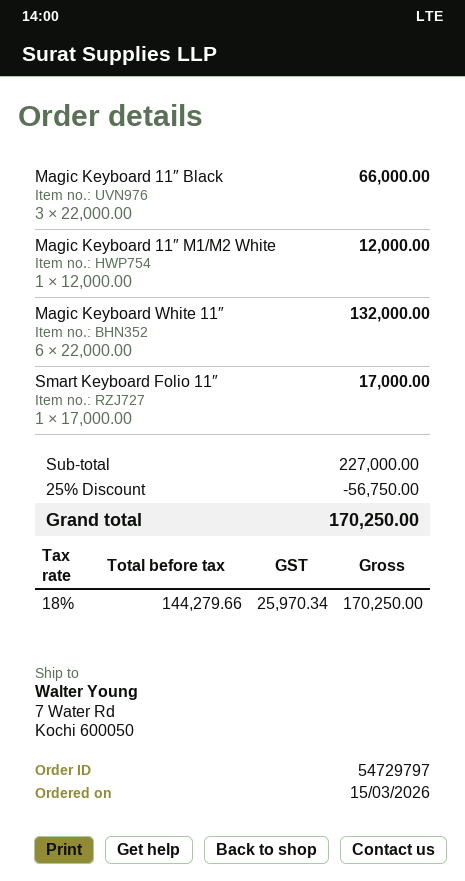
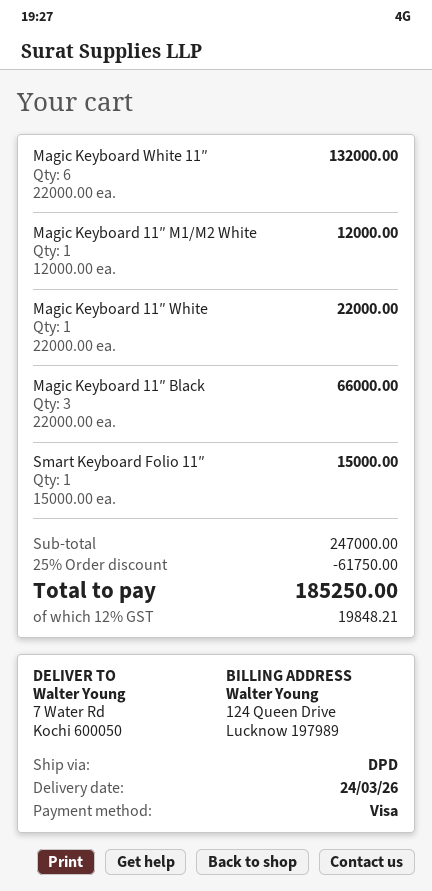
Smart Keyboard Folio 11″: 1 x 17000.00 = 17000.00 -> 1 x 15000.00 = 15000.00
Magic Keyboard 11″ White: none -> 1 x 22000.00 = 22000.00
subtotal: 227000.00 -> 247000.00
discount: 25% = 56750.00 -> 25% = 61750.00
tax: 18% = 25970.34 -> 12% = 19848.21
total: 170250.00 -> 185250.00

